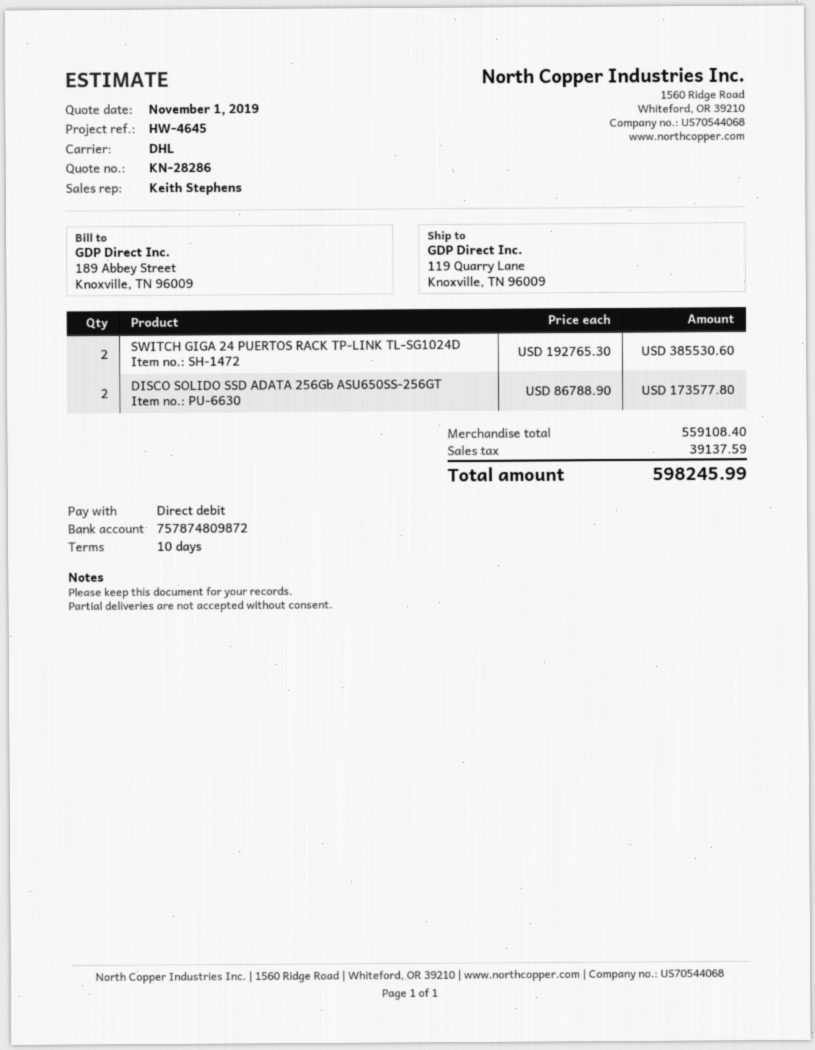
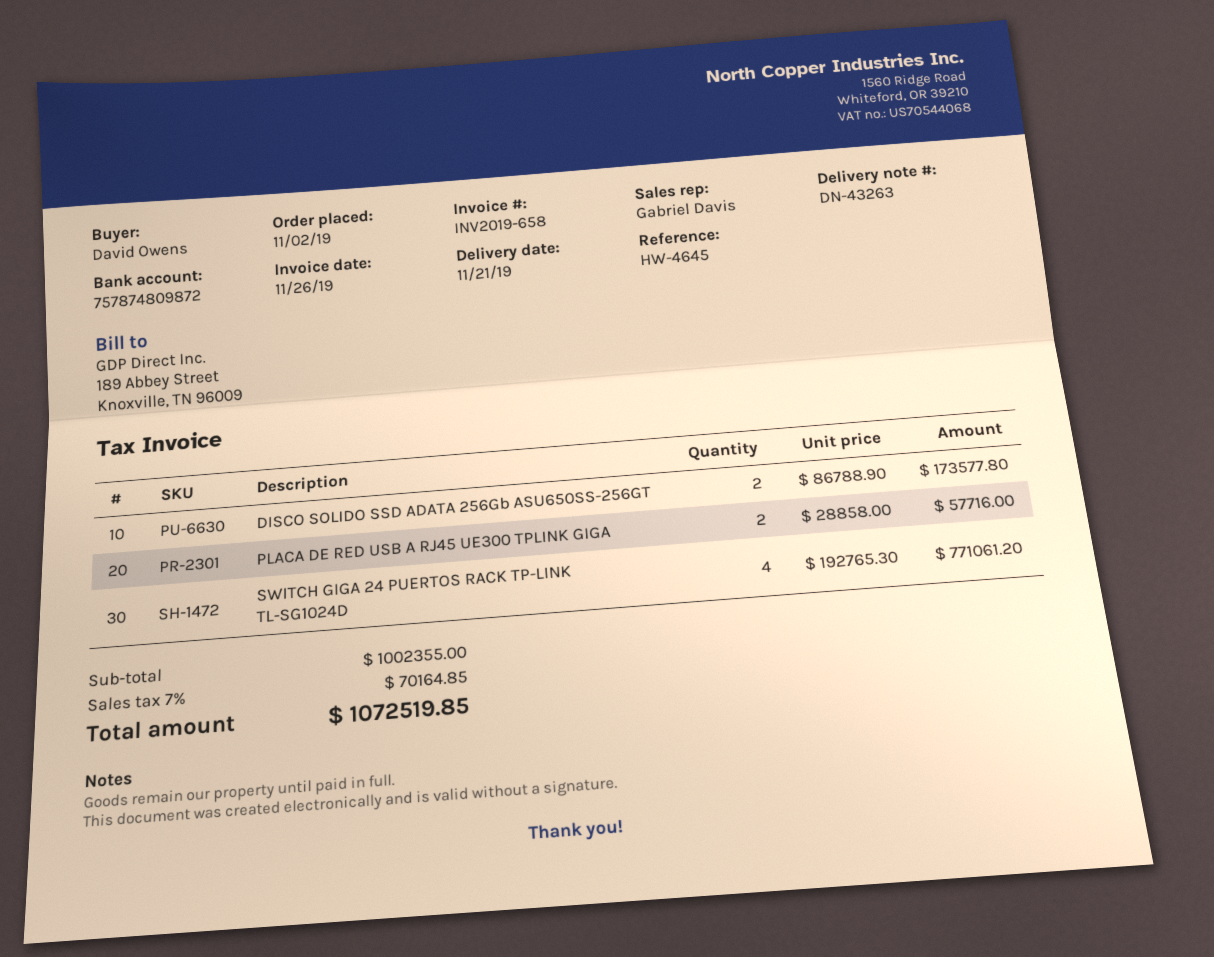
sales rep: Keith Stephens -> Gabriel Davis
SWITCH GIGA 24 PUERTOS RACK TP-LINK TL-SG1024D: 2 x 192765.30 = 385530.60 -> 4 x 192765.30 = 771061.20
PLACA DE RED USB A RJ45 UE300 TPLINK GIGA: none -> 2 x 28858.00 = 57716.00
subtotal: 559108.40 -> 1002355.00
tax: 39137.59 -> 70164.85
total: 598245.99 -> 1072519.85

